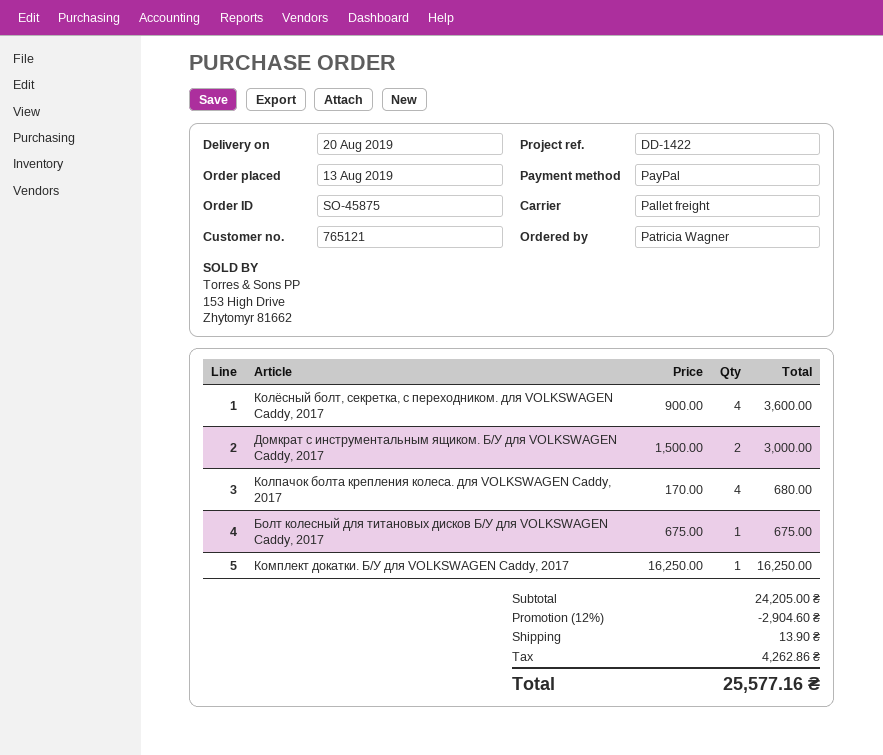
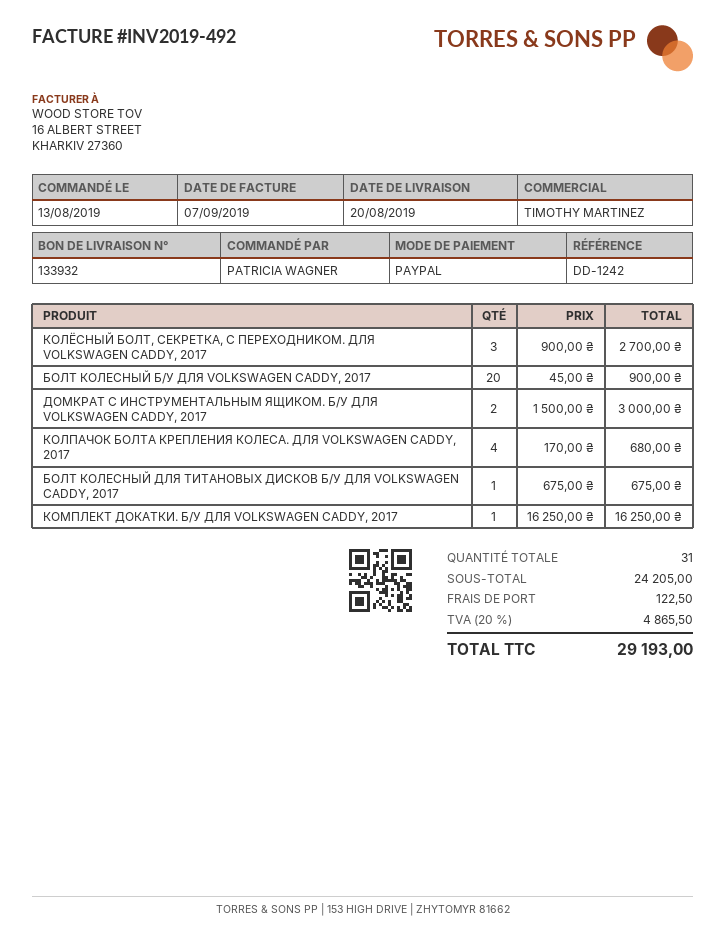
reference: DD-1422 -> DD-1242
Колёсный болт, секретка, с переходником. для VOLKSWAGEN Caddy, 2017: 4 x 900.00 = 3600.00 -> 3 x 900.00 = 2700.00
БОЛТ КОЛЕСНЫЙ Б/У ДЛЯ VOLKSWAGEN CADDY, 2017: none -> 20 x 45.00 = 900.00
discount: 12% = 2904.60 -> none
shipping: 13.90 -> 122.50
tax: 4262.86 -> 4865.50
total: 25577.16 -> 29193.00

